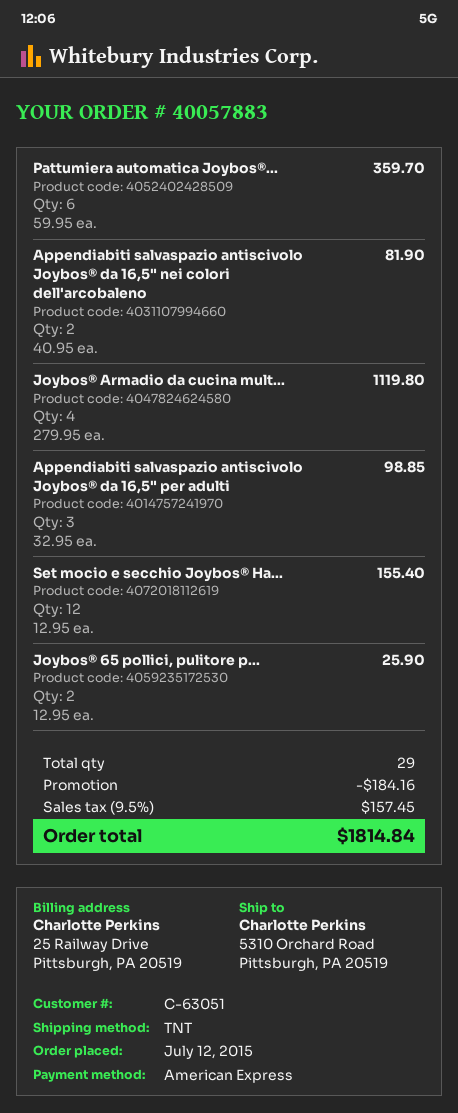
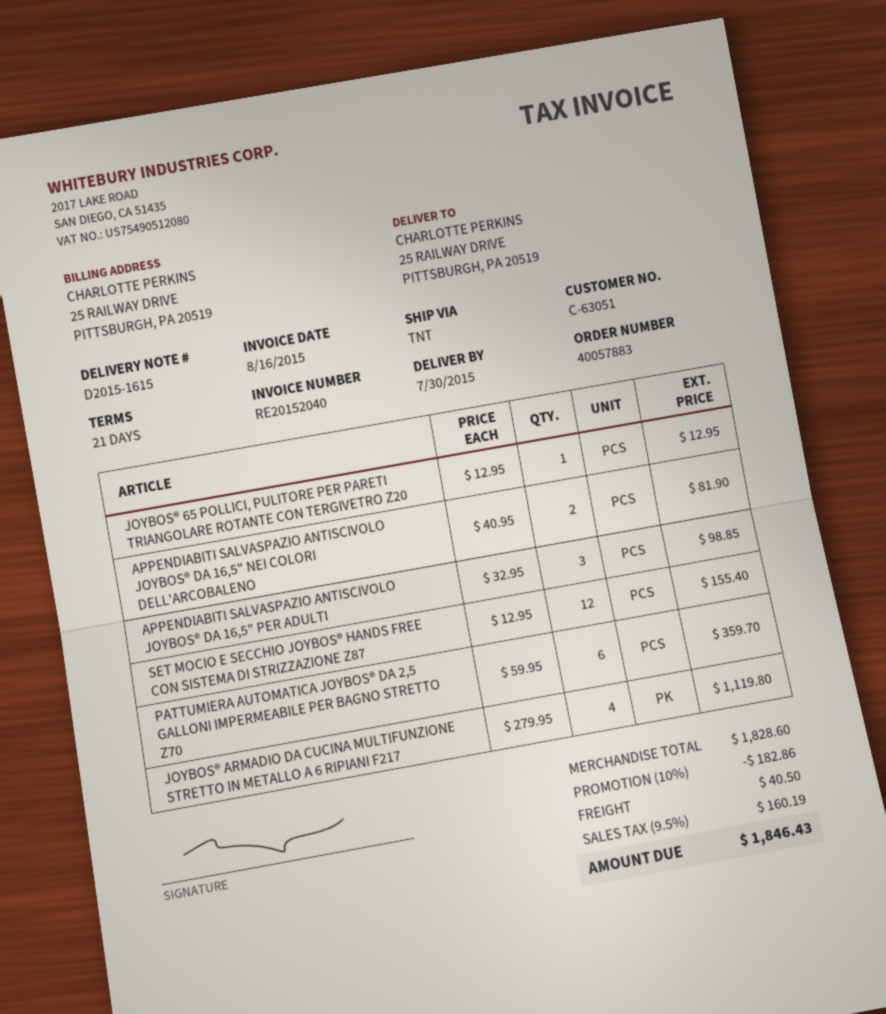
ship to: 5310 Orchard Road, Pittsburgh, PA 20519 -> 25 RAILWAY DRIVE, PITTSBURGH, PA 20519
Joybos® 65 pollici, pulitore p...: 2 x 12.95 = 25.90 -> 1 x 12.95 = 12.95
discount: 184.16 -> 182.86
shipping: none -> 40.50
tax: 9.5% = 157.45 -> 9.5% = 160.19
total: 1814.84 -> 1846.43

